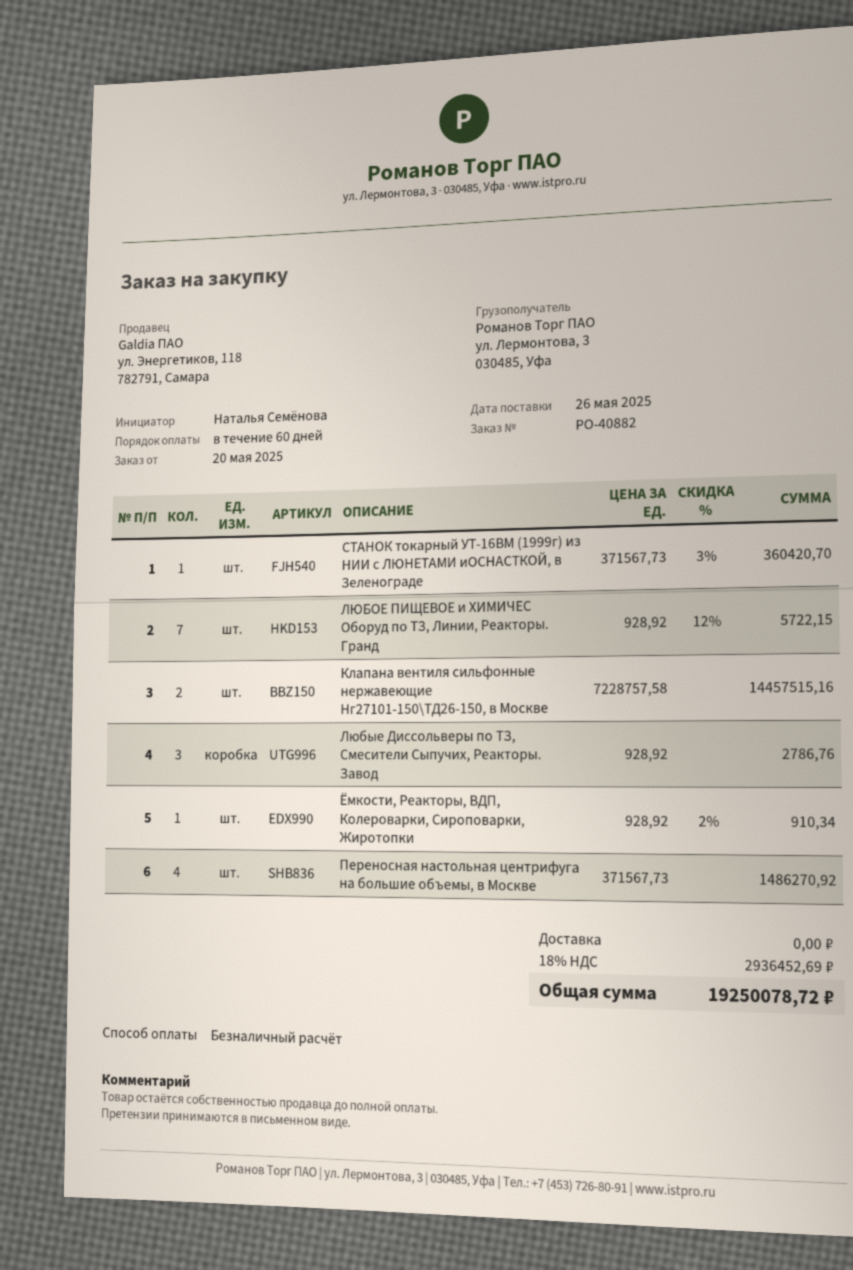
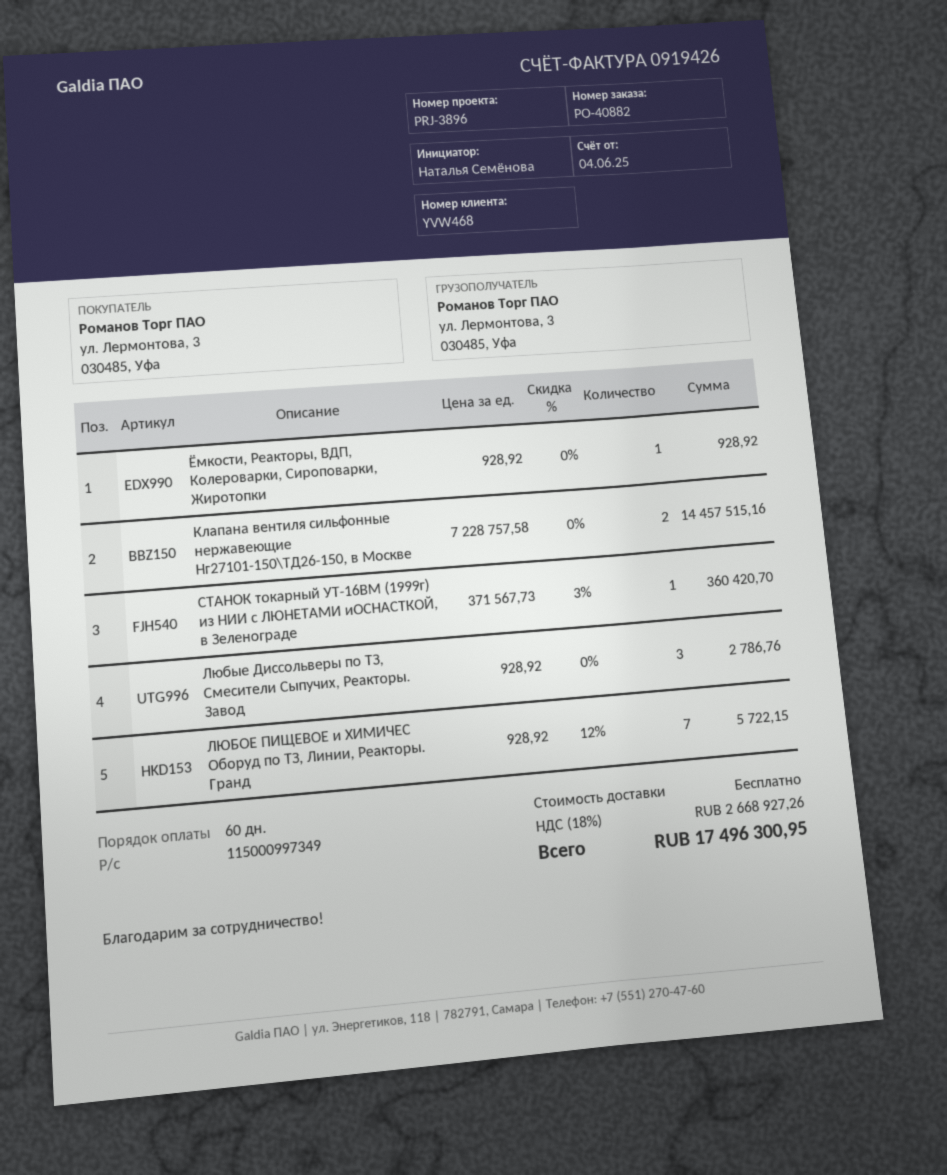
Ёмкости, Реакторы, ВДП, Колероварки, Сироповарки, Жиротопки: 1 x 928.92 - 2% = 910.34 -> 1 x 928.92 = 928.92
Переносная настольная центрифуга на большие объемы, в Москве: 4 x 371567.73 = 1486270.92 -> none
tax: 18% = 2936452.69 -> 18% = 2668927.26
total: 19250078.72 -> 17496300.95

